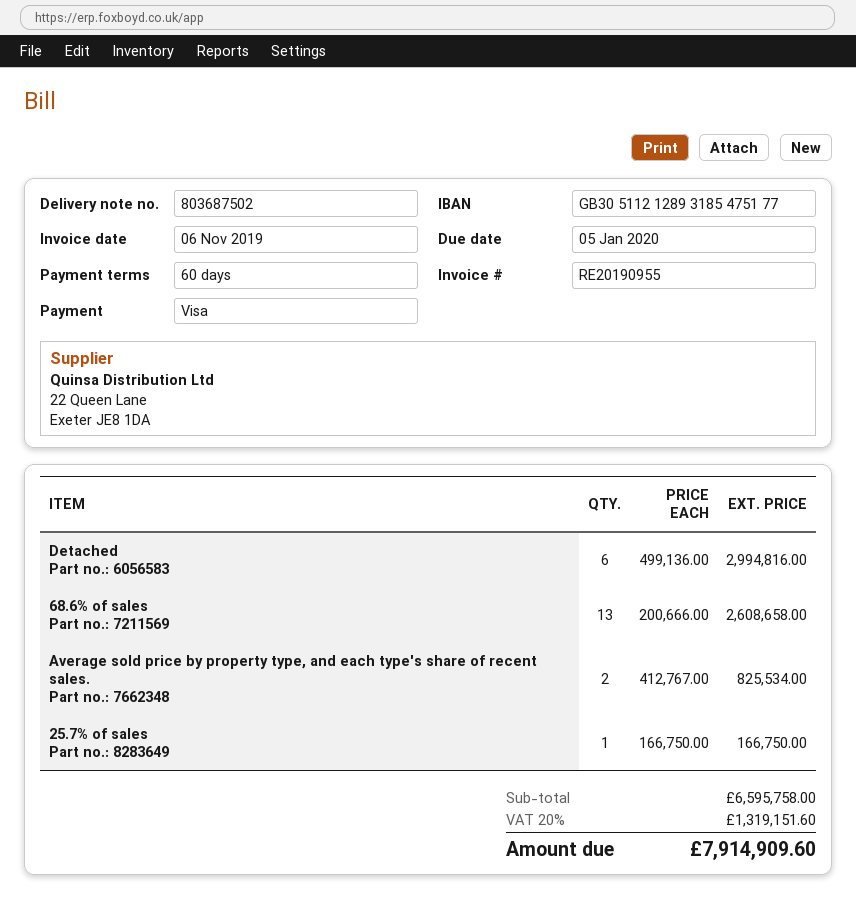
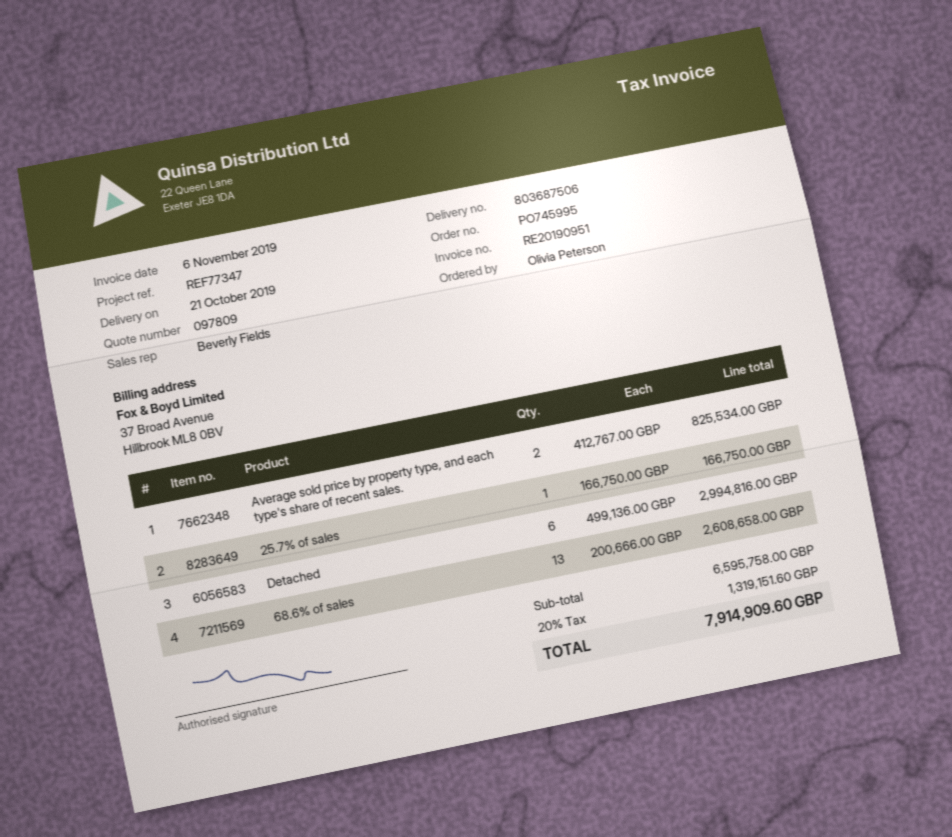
delivery note number: 803687502 -> 803687506
invoice number: RE20190955 -> RE20190951

